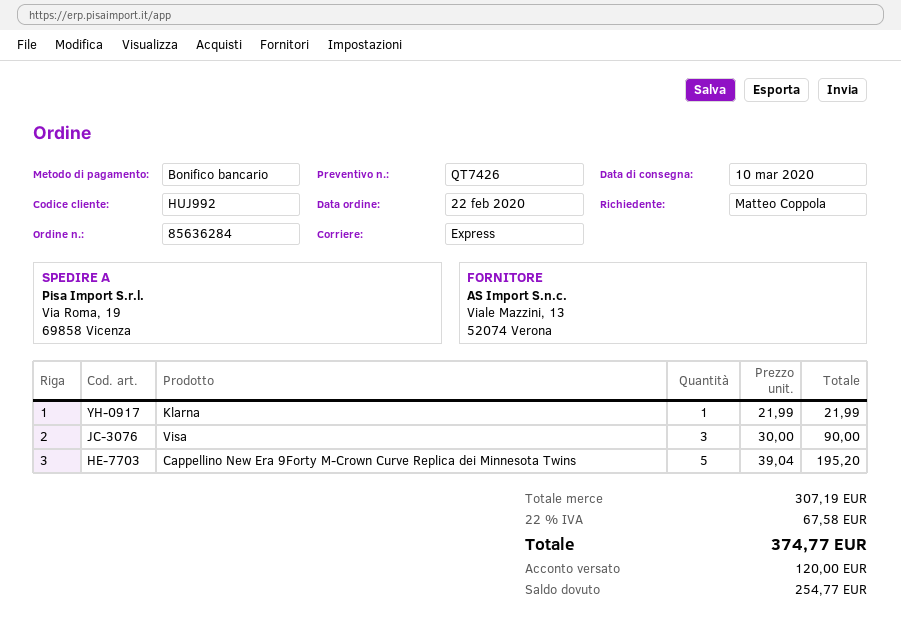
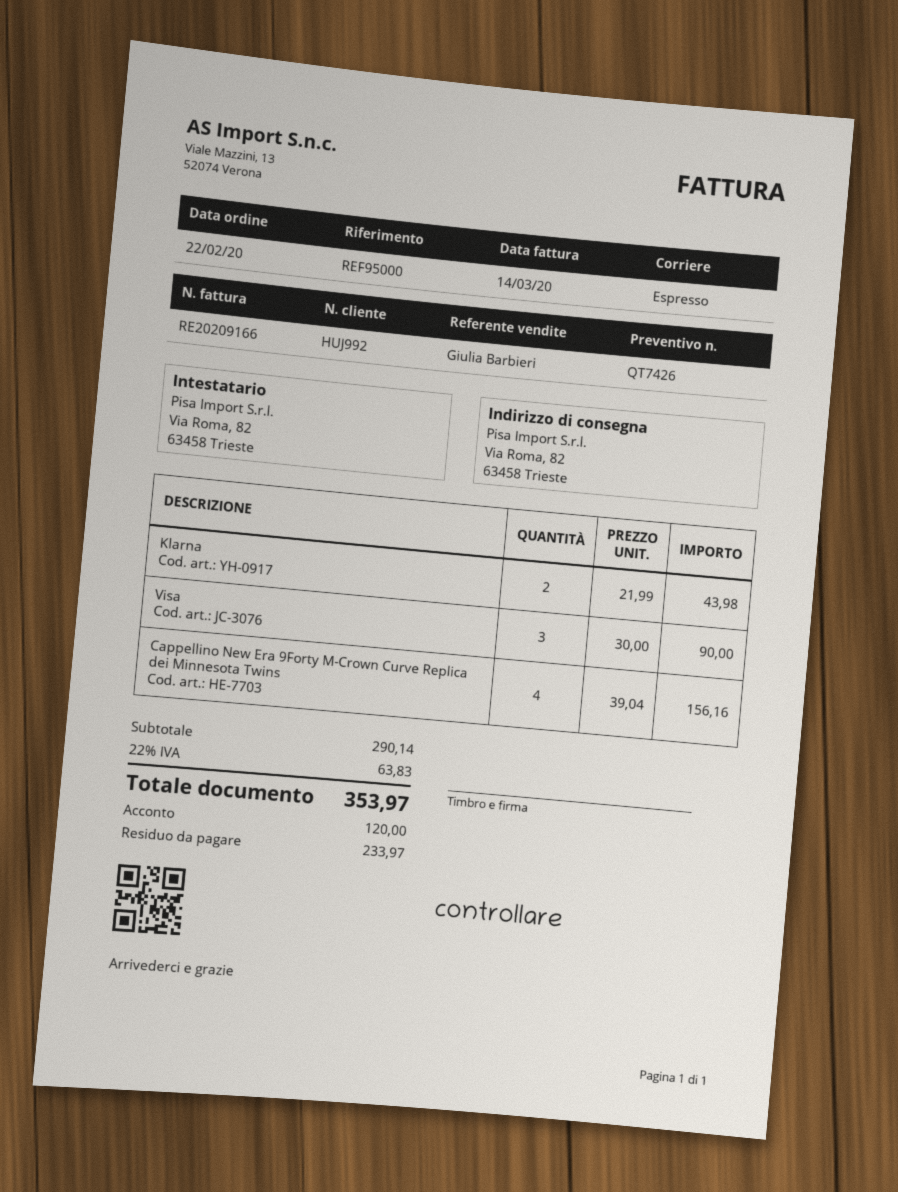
ship to: Via Roma, 19, 69858 Vicenza -> Via Roma, 82, 63458 Trieste
Klarna: 1 x 21.99 = 21.99 -> 2 x 21.99 = 43.98
Cappellino New Era 9Forty M-Crown Curve Replica dei Minnesota Twins: 5 x 39.04 = 195.20 -> 4 x 39.04 = 156.16
subtotal: 307.19 -> 290.14
tax: 22% = 67.58 -> 22% = 63.83
total: 374.77 -> 353.97
balance: 254.77 -> 233.97

